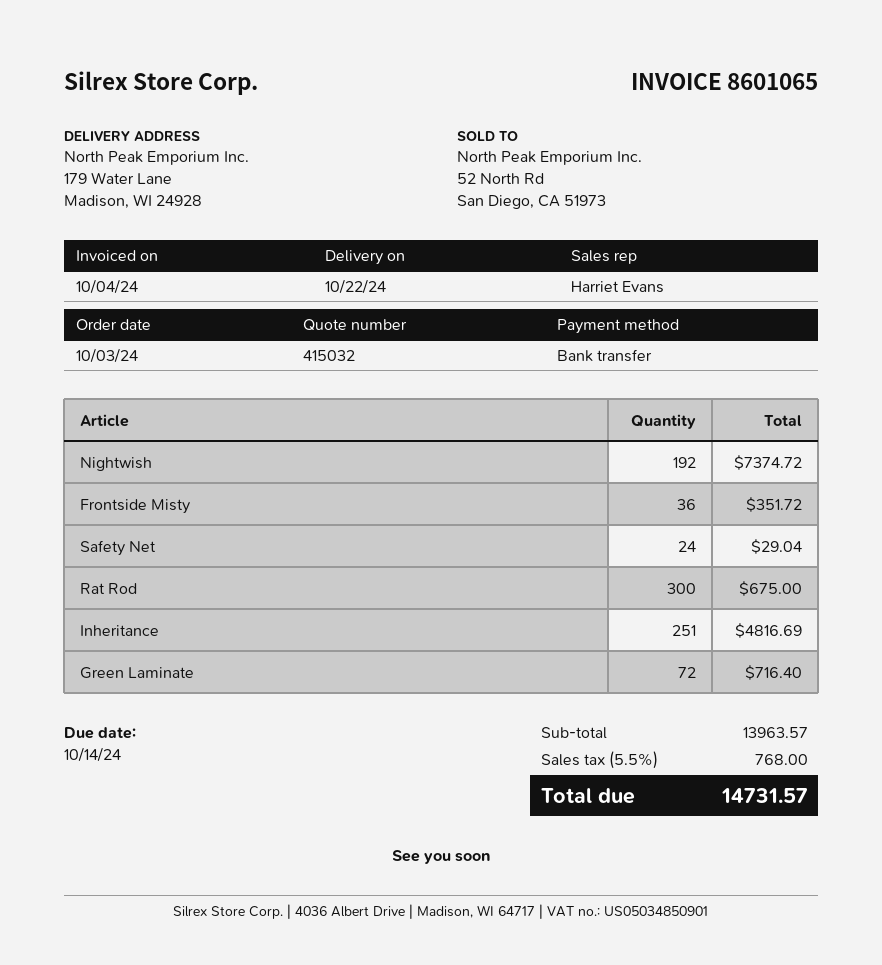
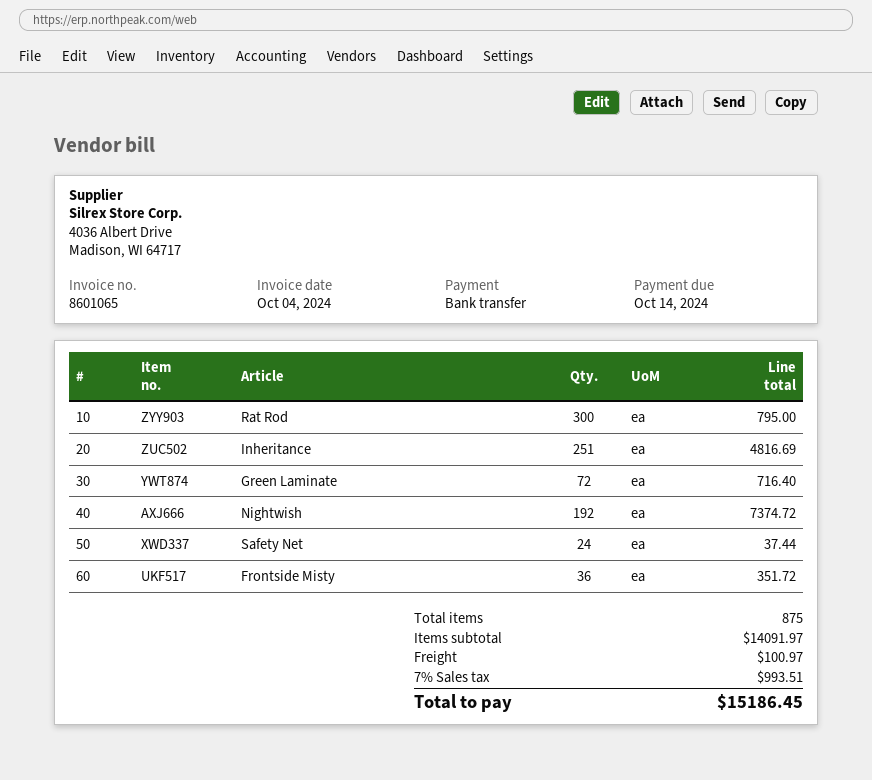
Safety Net: 24 for 29.04 -> 24 for 37.44
Rat Rod: 300 for 675.00 -> 300 for 795.00
subtotal: 13963.57 -> 14091.97
shipping: none -> 100.97
tax: 5.5% = 768.00 -> 7% = 993.51
total: 14731.57 -> 15186.45

